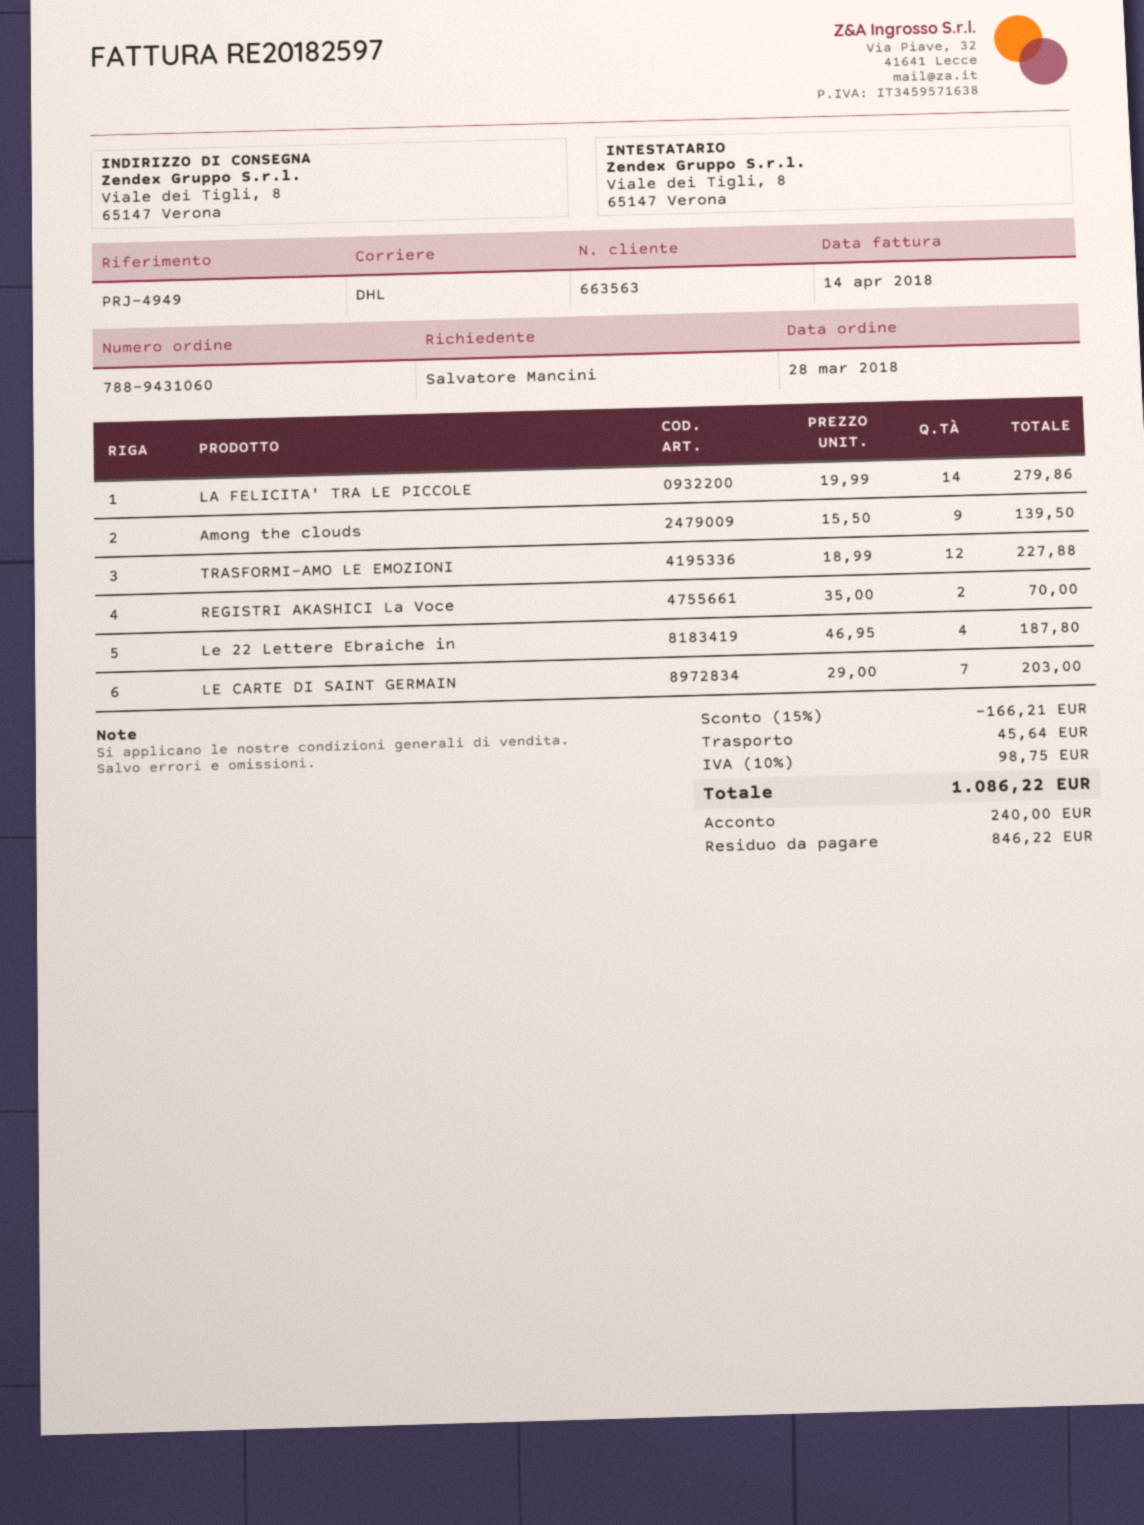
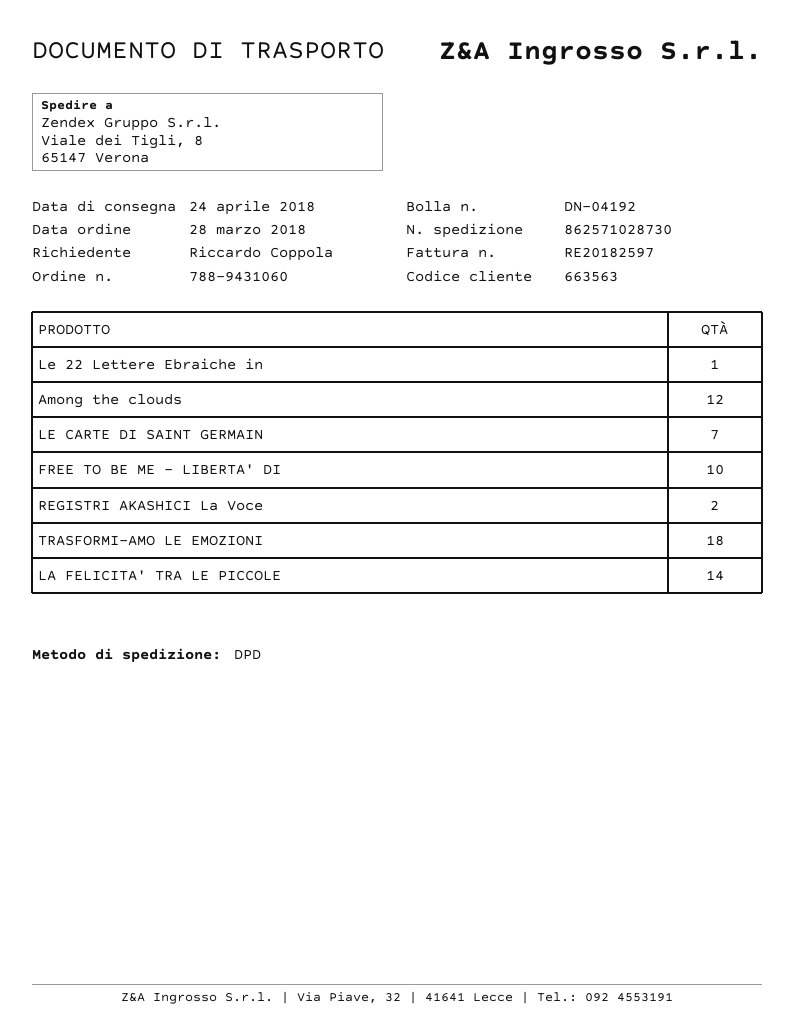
ordered by: Salvatore Mancini -> Riccardo Coppola
shipping method: DHL -> DPD
Among the clouds: 9 -> 12
TRASFORMI-AMO LE EMOZIONI: 12 -> 18
Le 22 Lettere Ebraiche in: 4 -> 1
FREE TO BE ME - LIBERTA' DI: none -> 10

